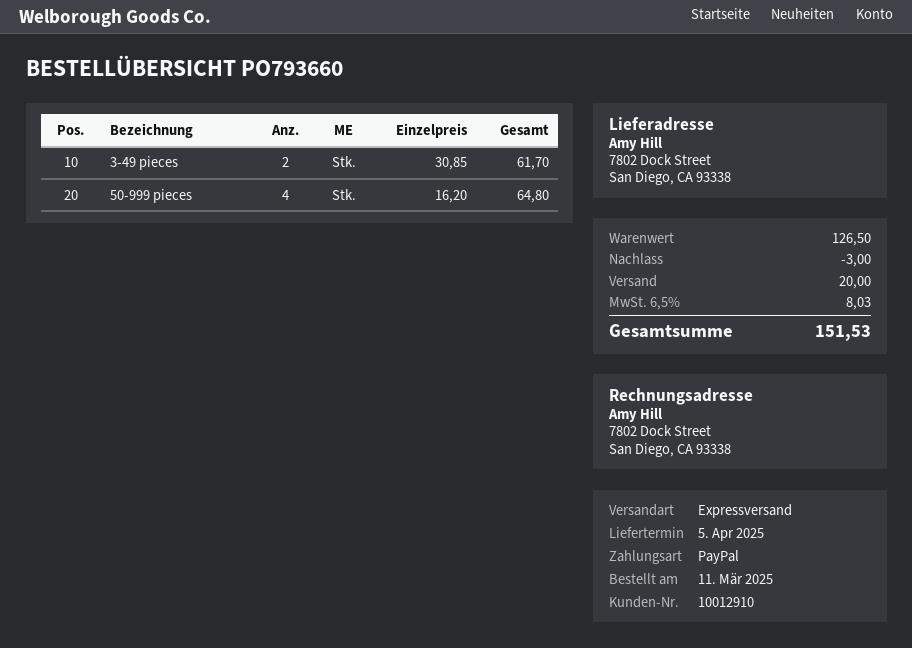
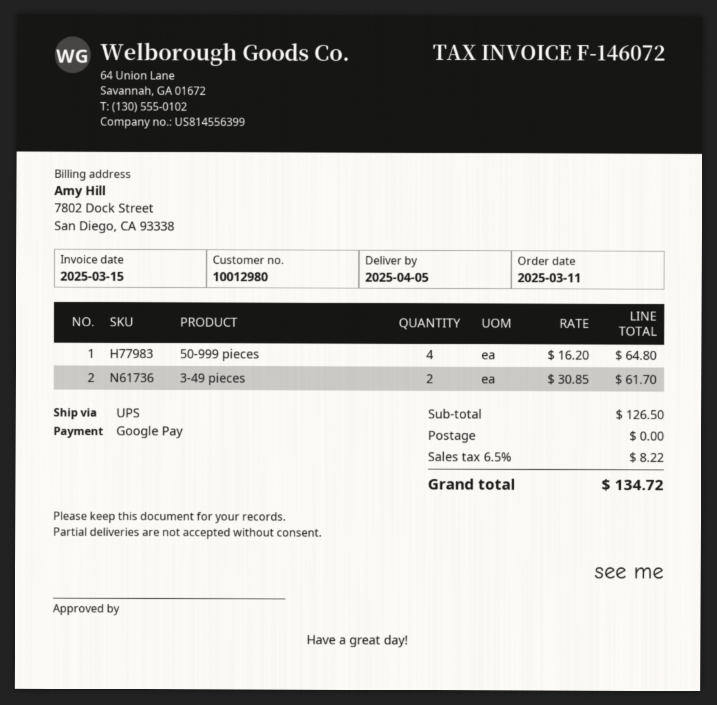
customer number: 10012910 -> 10012980
payment method: PayPal -> Google Pay
shipping method: express -> UPS
discount: 3.00 -> none
shipping: 20.00 -> 0.00
tax: 6.5% = 8.03 -> 6.5% = 8.22
total: 151.53 -> 134.72

